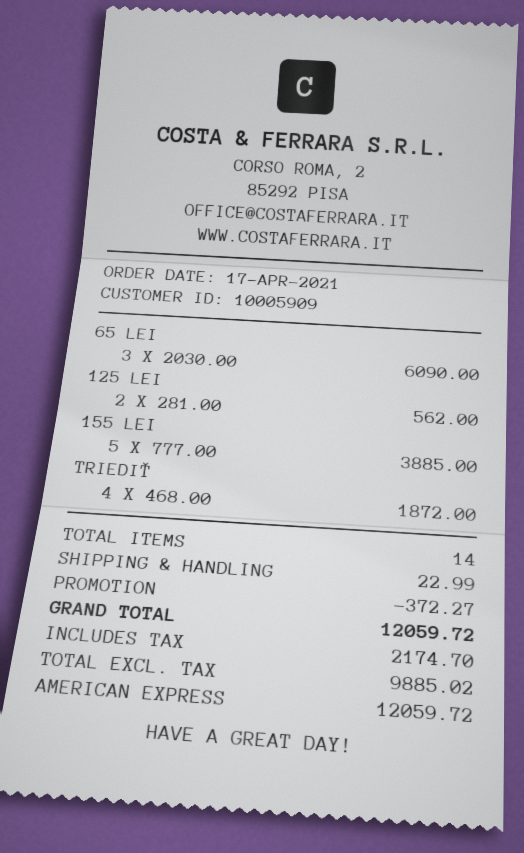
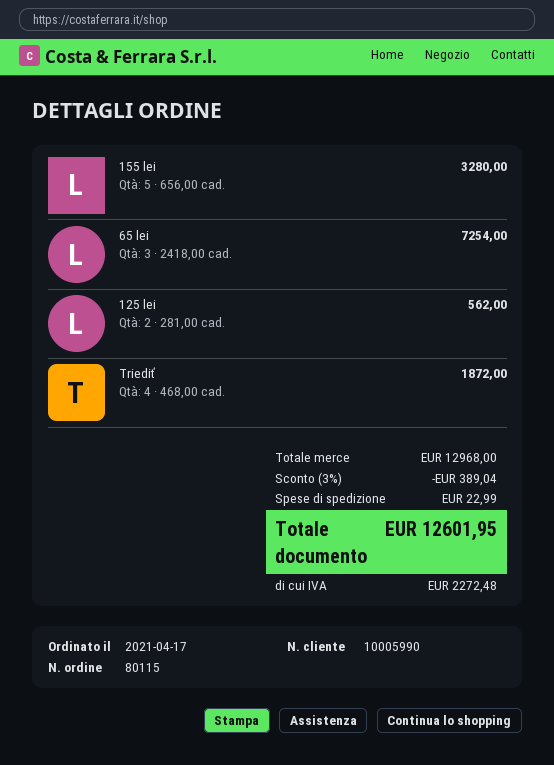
customer number: 10005909 -> 10005990
65 LEI: 3 x 2030.00 = 6090.00 -> 3 x 2418.00 = 7254.00
155 LEI: 5 x 777.00 = 3885.00 -> 5 x 656.00 = 3280.00
discount: 372.27 -> 389.04
tax: 2174.70 -> 2272.48
total: 12059.72 -> 12601.95

